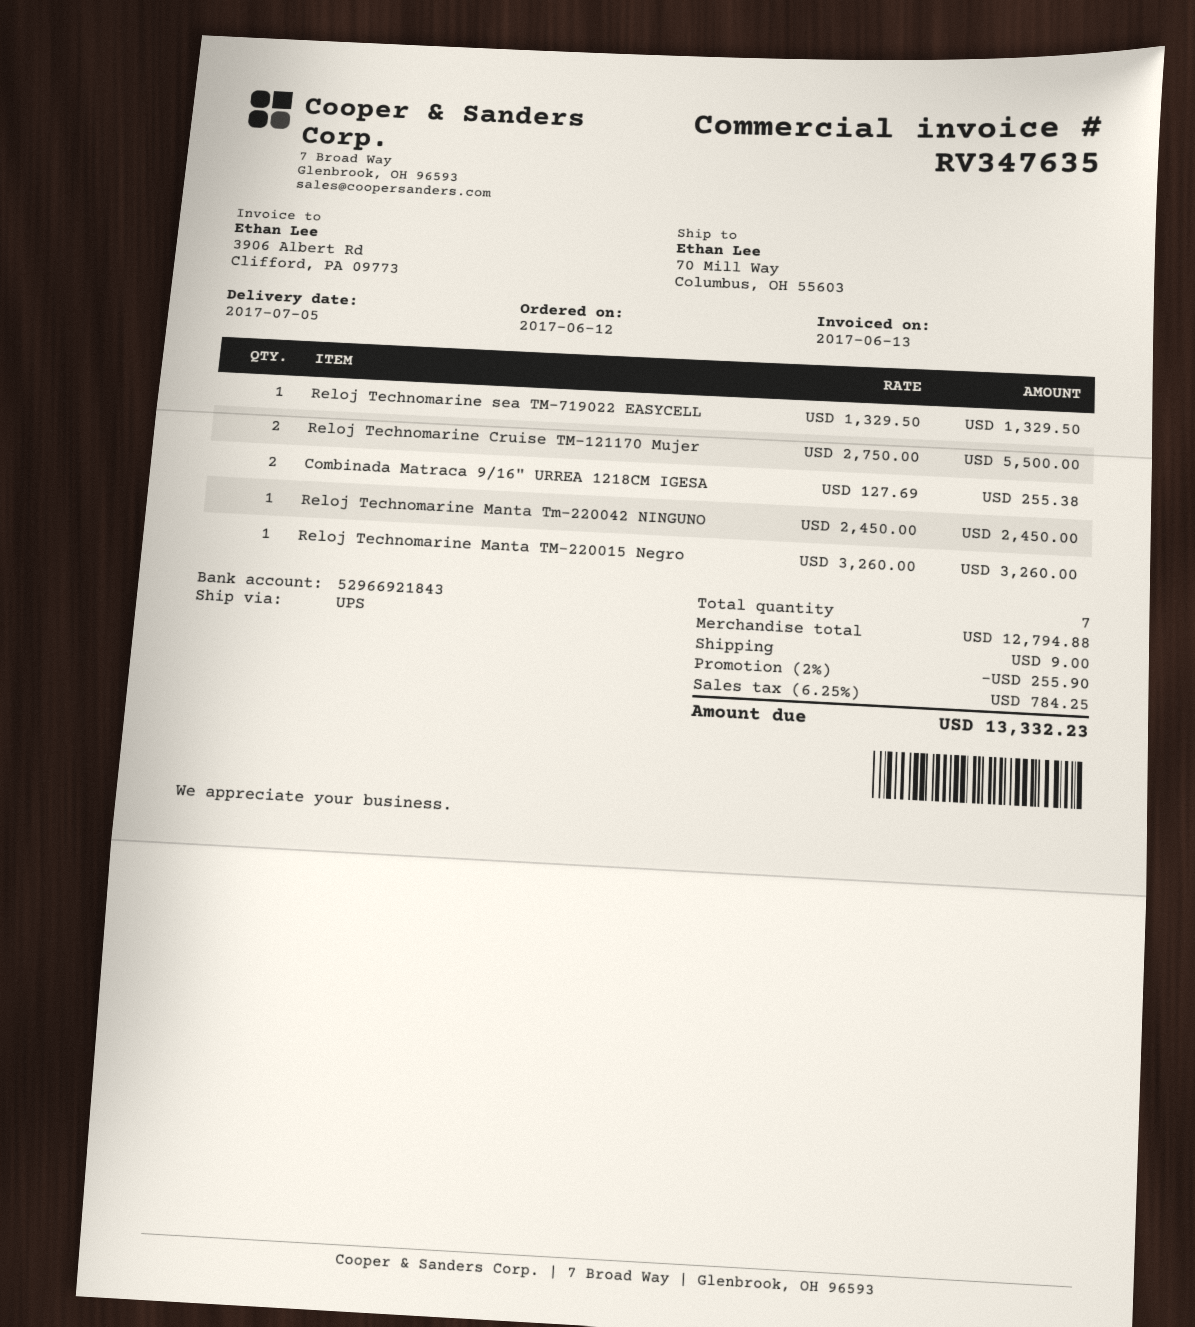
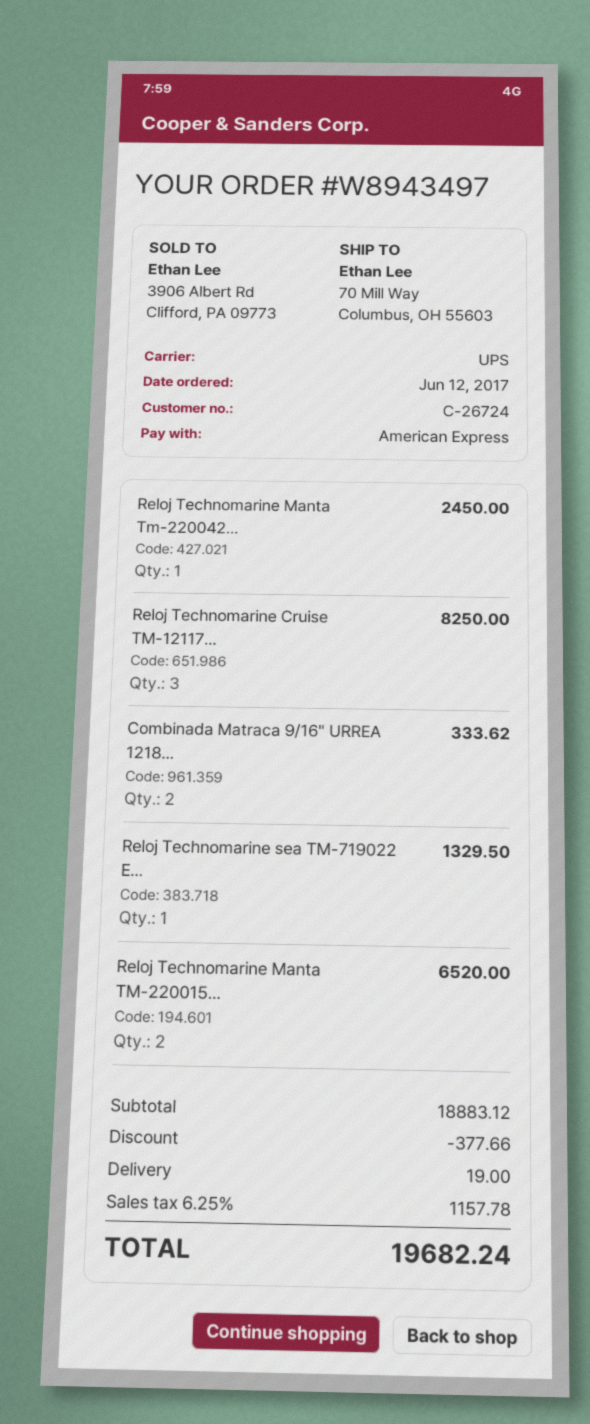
Reloj Technomarine Cruise TM-121170 Mujer: 2 for 5500.00 -> 3 for 8250.00
Combinada Matraca 9/16" URREA 1218CM IGESA: 2 for 255.38 -> 2 for 333.62
Reloj Technomarine Manta TM-220015 Negro: 1 for 3260.00 -> 2 for 6520.00
subtotal: 12794.88 -> 18883.12
discount: 255.90 -> 377.66
shipping: 9.00 -> 19.00
tax: 6.25% = 784.25 -> 6.25% = 1157.78
total: 13332.23 -> 19682.24

